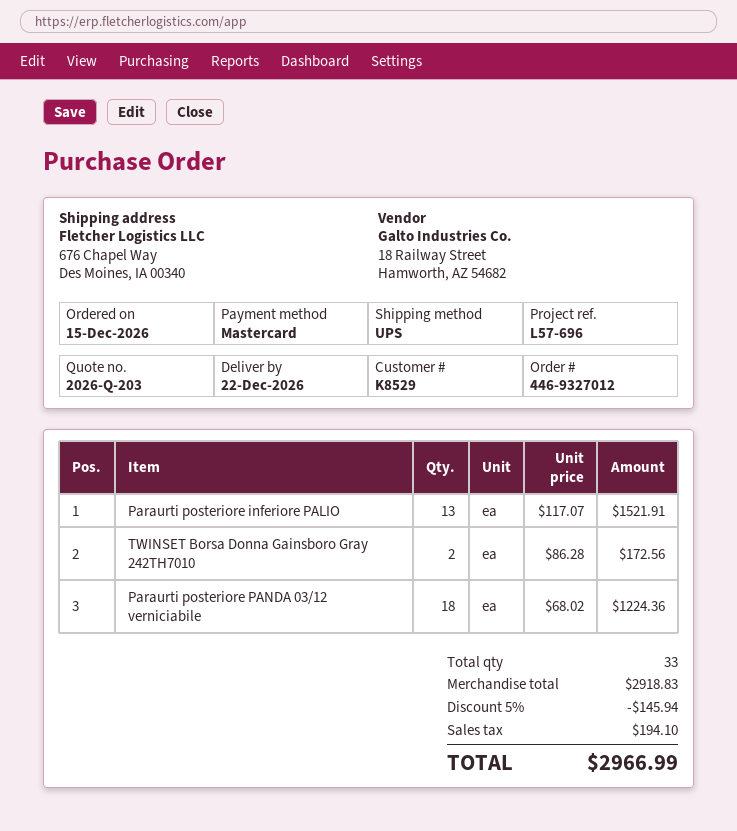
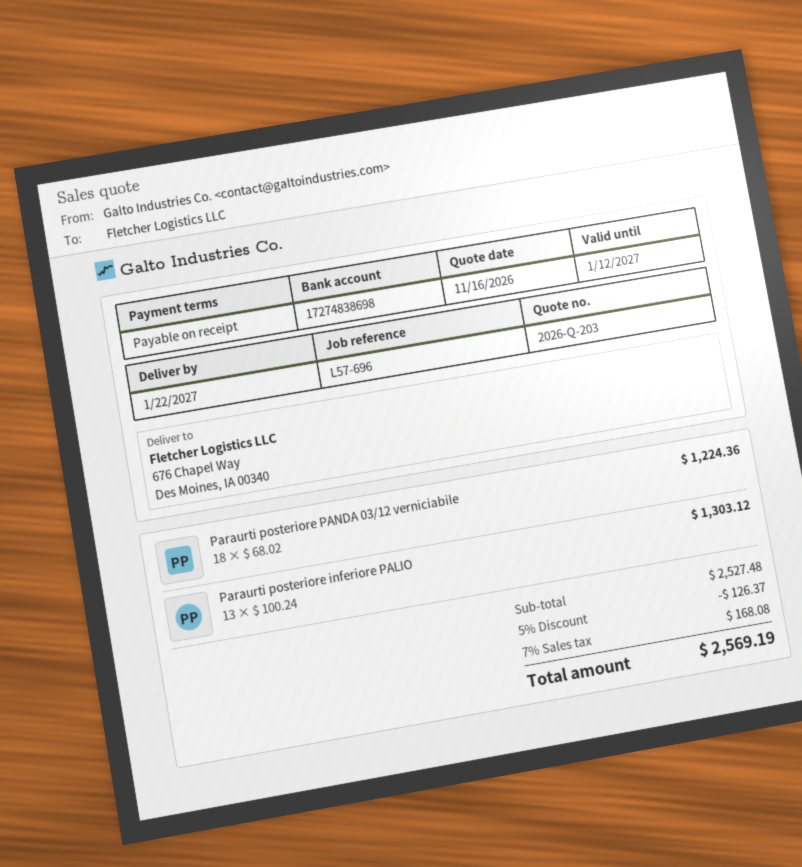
delivery date: 2026-12-22 -> 2027-01-22
Paraurti posteriore inferiore PALIO: 13 x 117.07 = 1521.91 -> 13 x 100.24 = 1303.12
TWINSET Borsa Donna Gainsboro Gray 242TH7010: 2 x 86.28 = 172.56 -> none
subtotal: 2918.83 -> 2527.48
discount: 5% = 145.94 -> 5% = 126.37
tax: 194.10 -> 168.08
total: 2966.99 -> 2569.19

